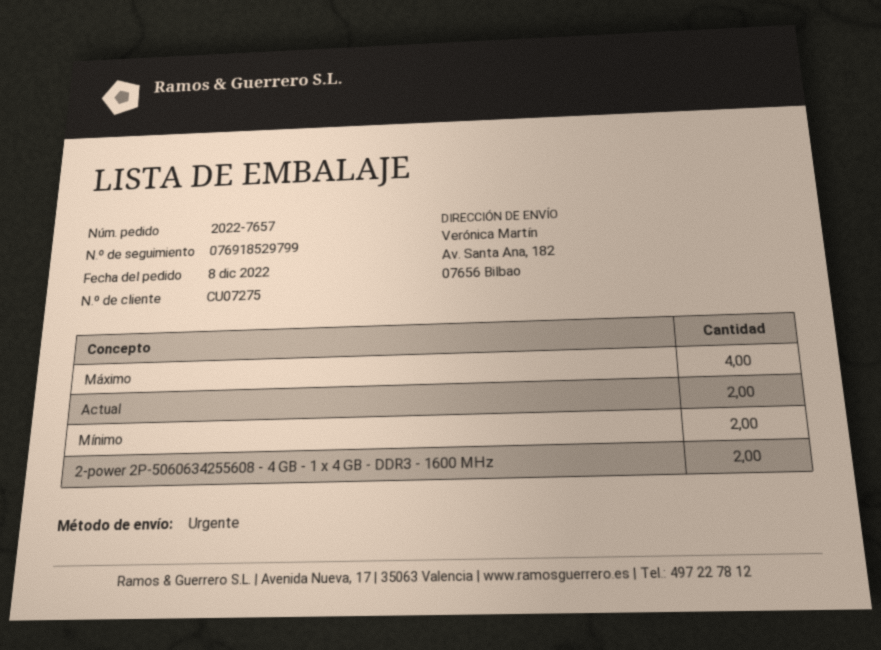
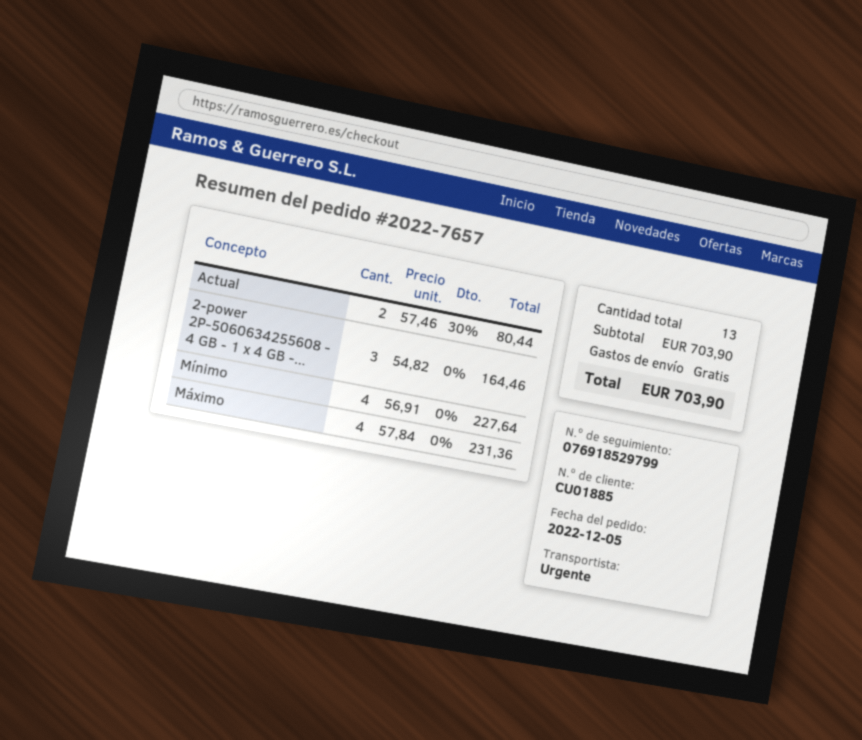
order date: 2022-12-08 -> 2022-12-05
customer number: CU07275 -> CU01885
Mínimo: 2 -> 4
2-power 2P-5060634255608 - 4 GB - 1 x 4 GB - DDR3 - 1600 MHz: 2 -> 3

